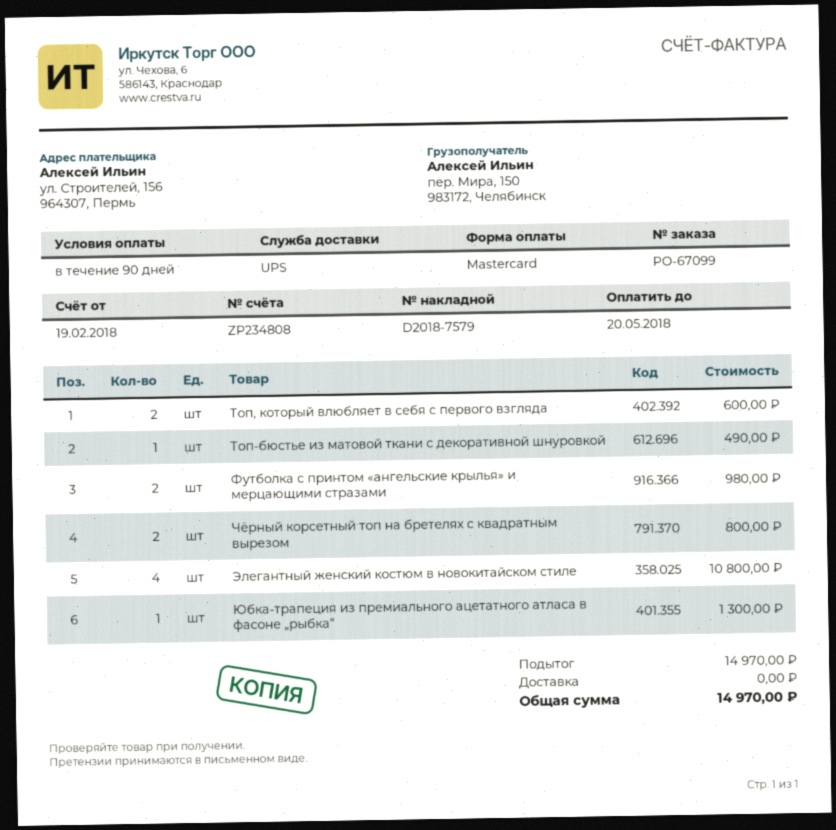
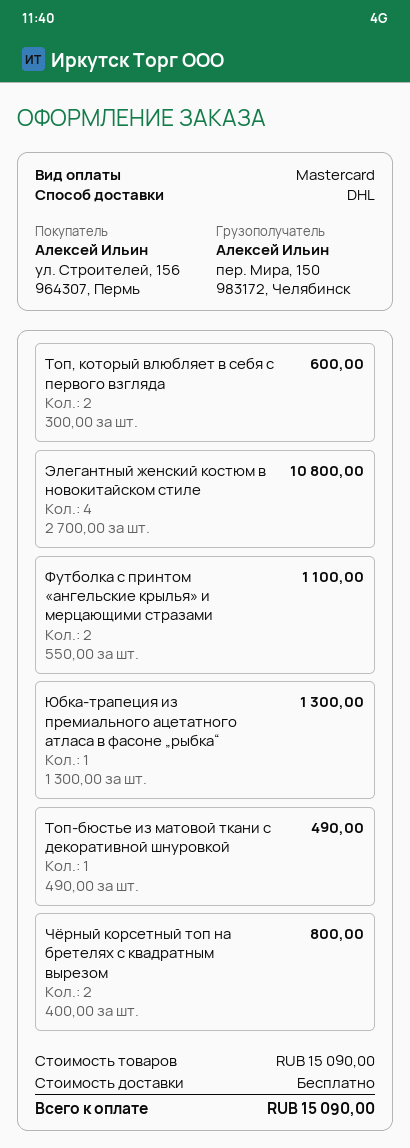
shipping method: UPS -> DHL
Футболка с принтом «ангельские крылья» и мерцающими стразами: 2 for 980.00 -> 2 for 1100.00
subtotal: 14970.00 -> 15090.00
total: 14970.00 -> 15090.00

